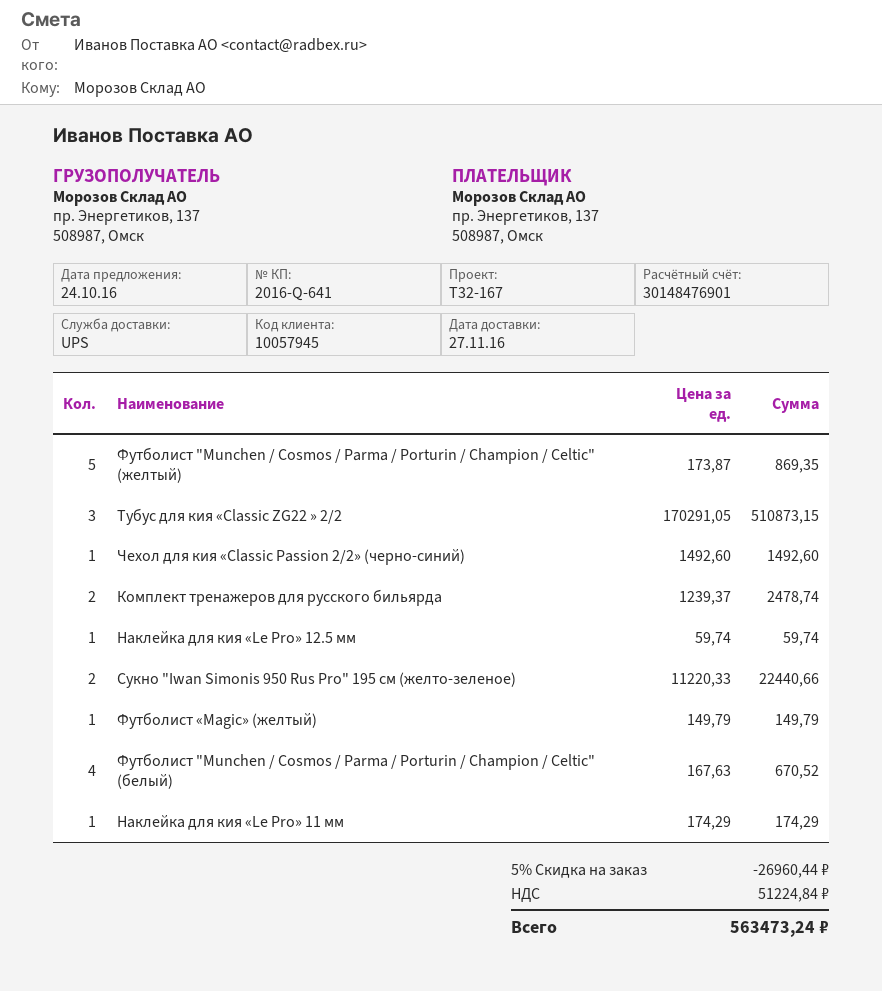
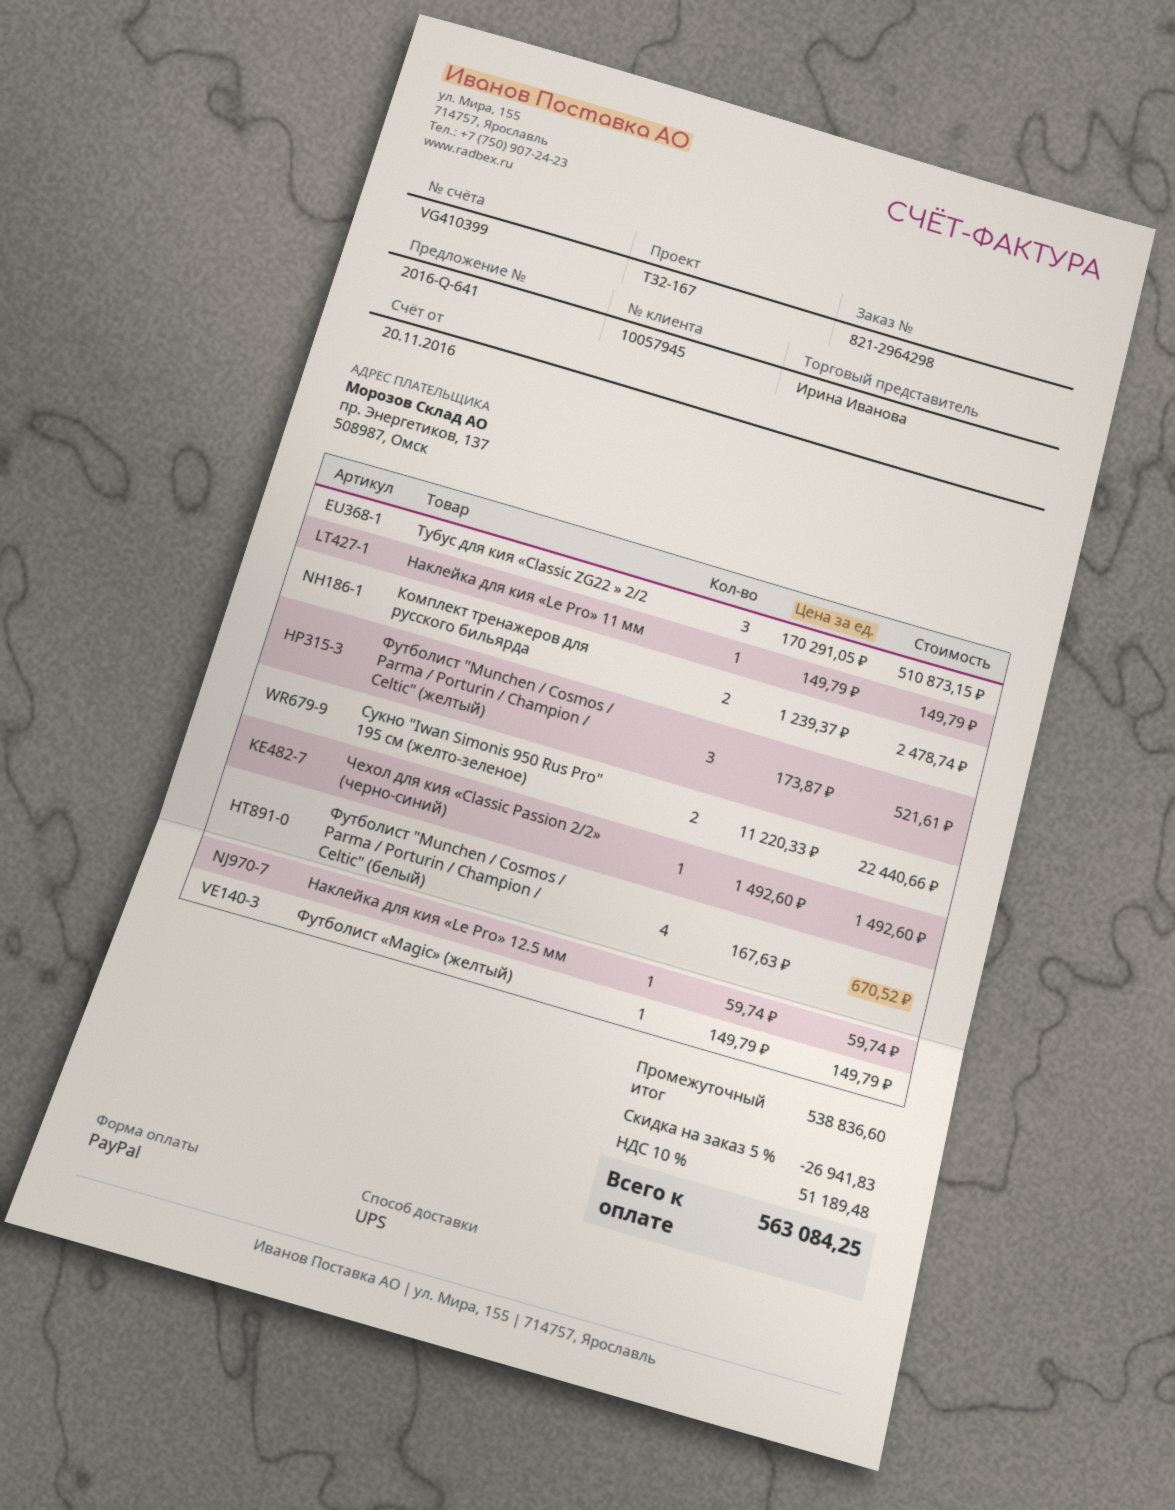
Футболист "Munchen / Cosmos / Parma / Porturin / Champion / Celtic" (желтый): 5 x 173.87 = 869.35 -> 3 x 173.87 = 521.61
Наклейка для кия «Le Pro» 11 мм: 1 x 174.29 = 174.29 -> 1 x 149.79 = 149.79
discount: 5% = 26960.44 -> 5% = 26941.83
tax: 51224.84 -> 51189.48
total: 563473.24 -> 563084.25

